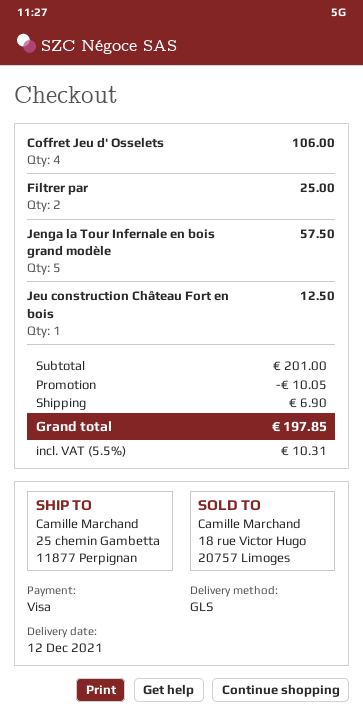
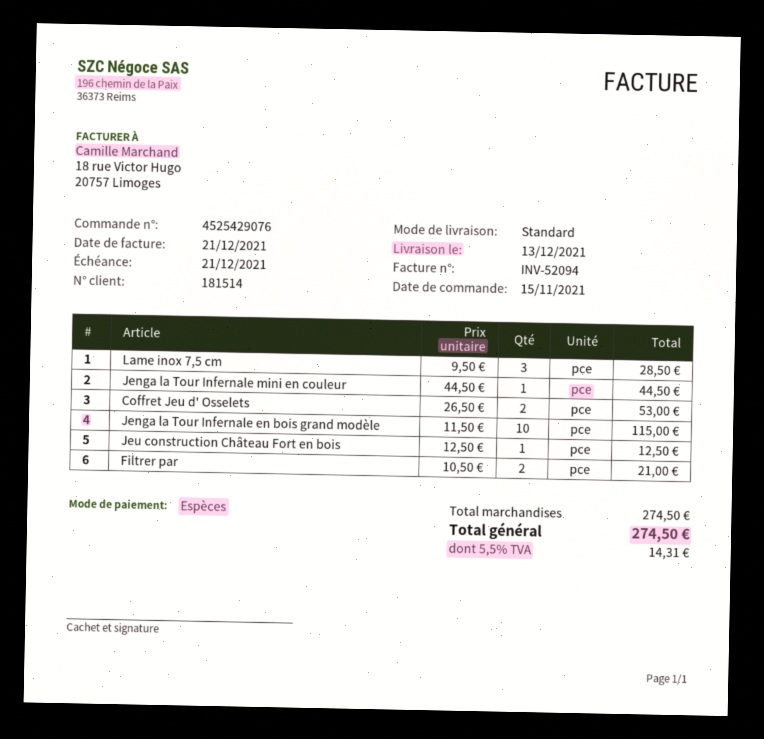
delivery date: 2021-12-12 -> 2021-12-13
payment method: Visa -> cash
shipping method: GLS -> standard
Coffret Jeu d' Osselets: 4 for 106.00 -> 2 for 53.00
Filtrer par: 2 for 25.00 -> 2 for 21.00
Jenga la Tour Infernale en bois grand modèle: 5 for 57.50 -> 10 for 115.00
Lame inox 7,5 cm: none -> 3 for 28.50
Jenga la Tour Infernale mini en couleur: none -> 1 for 44.50
subtotal: 201.00 -> 274.50
discount: 10.05 -> none
shipping: 6.90 -> none
tax: 5.5% = 10.31 -> 5.5% = 14.31
total: 197.85 -> 274.50

